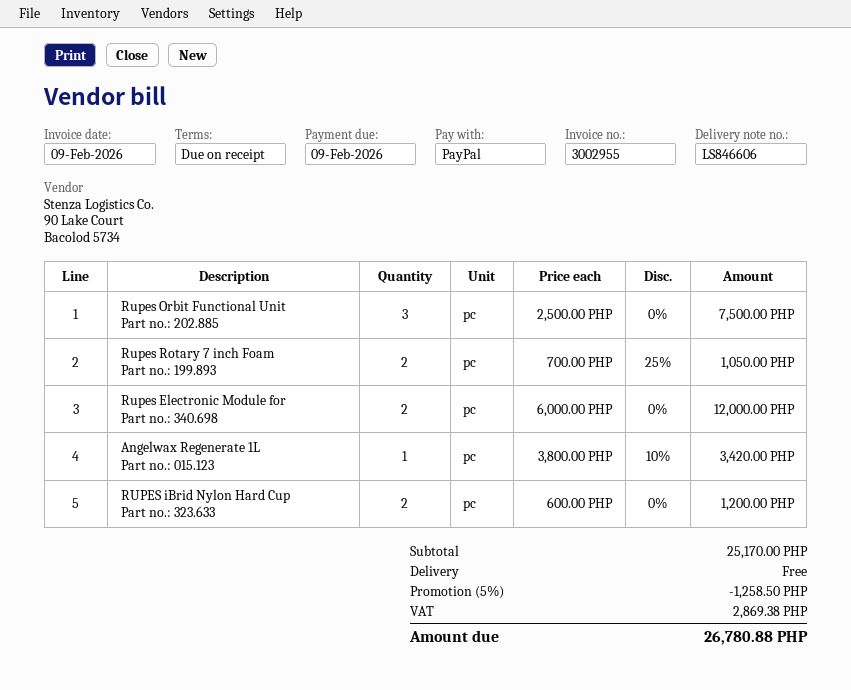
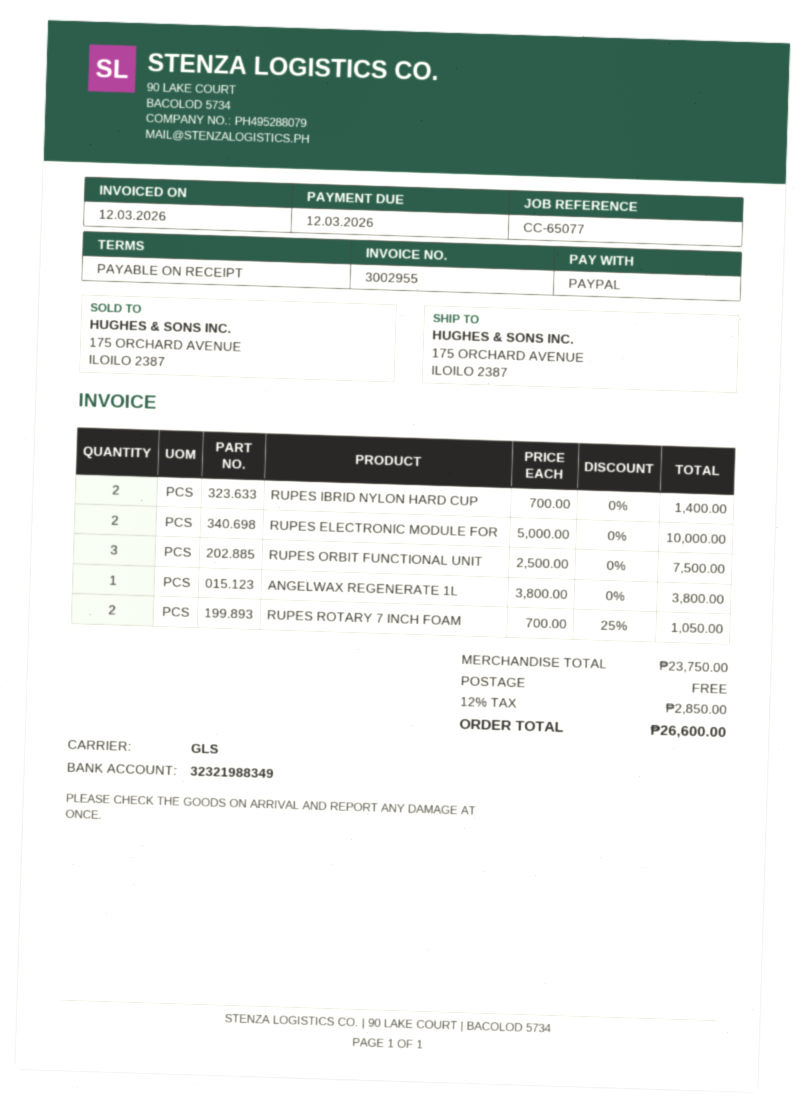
invoice date: 2026-02-09 -> 2026-03-12
due date: 2026-02-09 -> 2026-03-12
Rupes Electronic Module for: 2 x 6000.00 = 12000.00 -> 2 x 5000.00 = 10000.00
Angelwax Regenerate 1L: 1 x 3800.00 - 10% = 3420.00 -> 1 x 3800.00 = 3800.00
RUPES iBrid Nylon Hard Cup: 2 x 600.00 = 1200.00 -> 2 x 700.00 = 1400.00
subtotal: 25170.00 -> 23750.00
discount: 5% = 1258.50 -> none
tax: 2869.38 -> 2850.00
total: 26780.88 -> 26600.00

